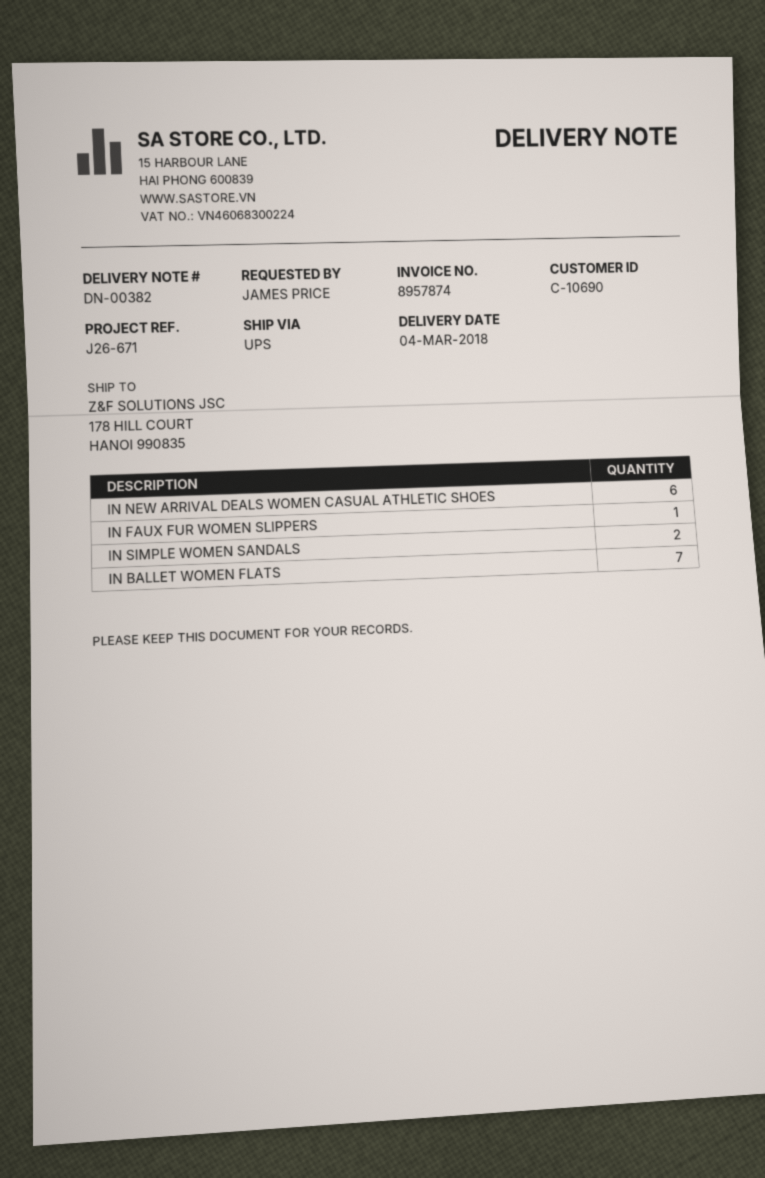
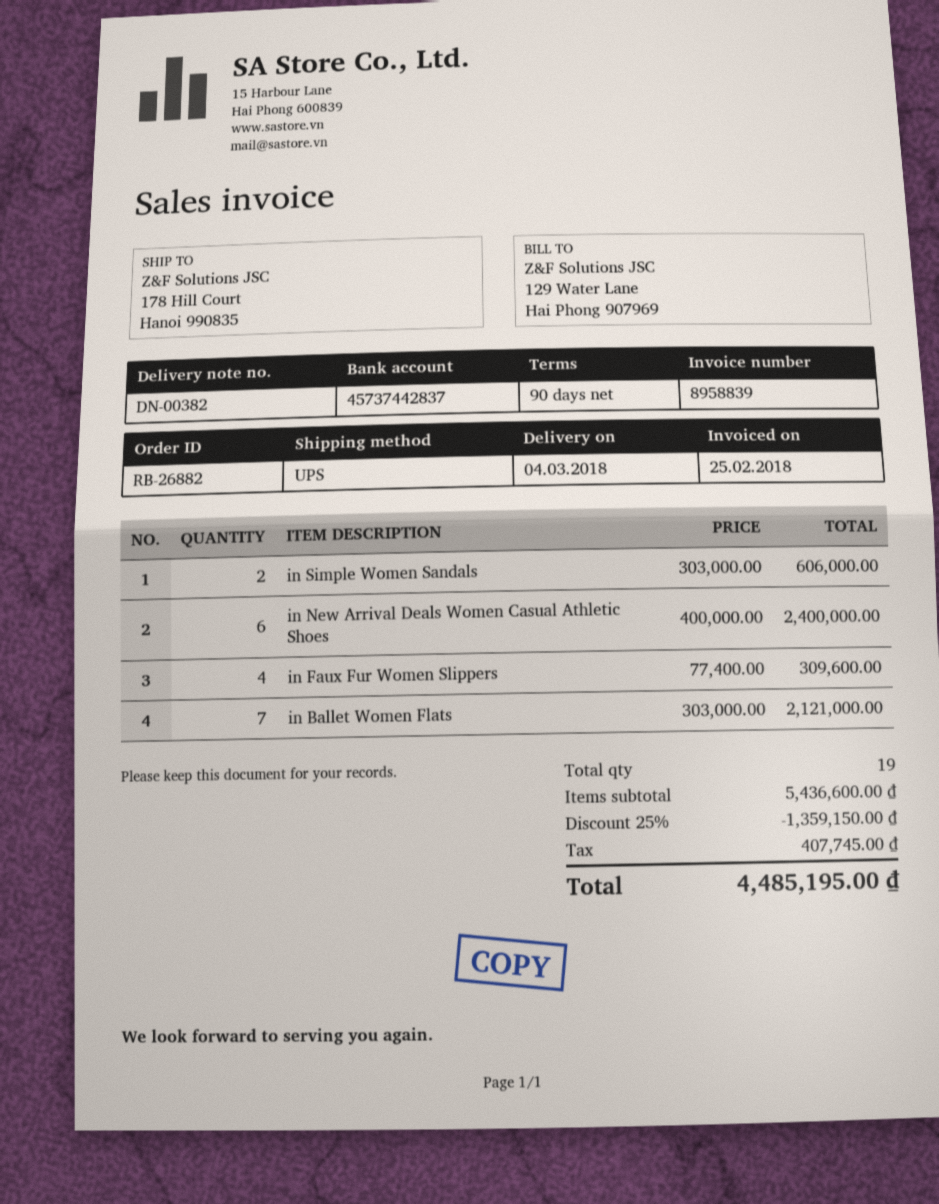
invoice number: 8957874 -> 8958839
IN FAUX FUR WOMEN SLIPPERS: 1 -> 4

